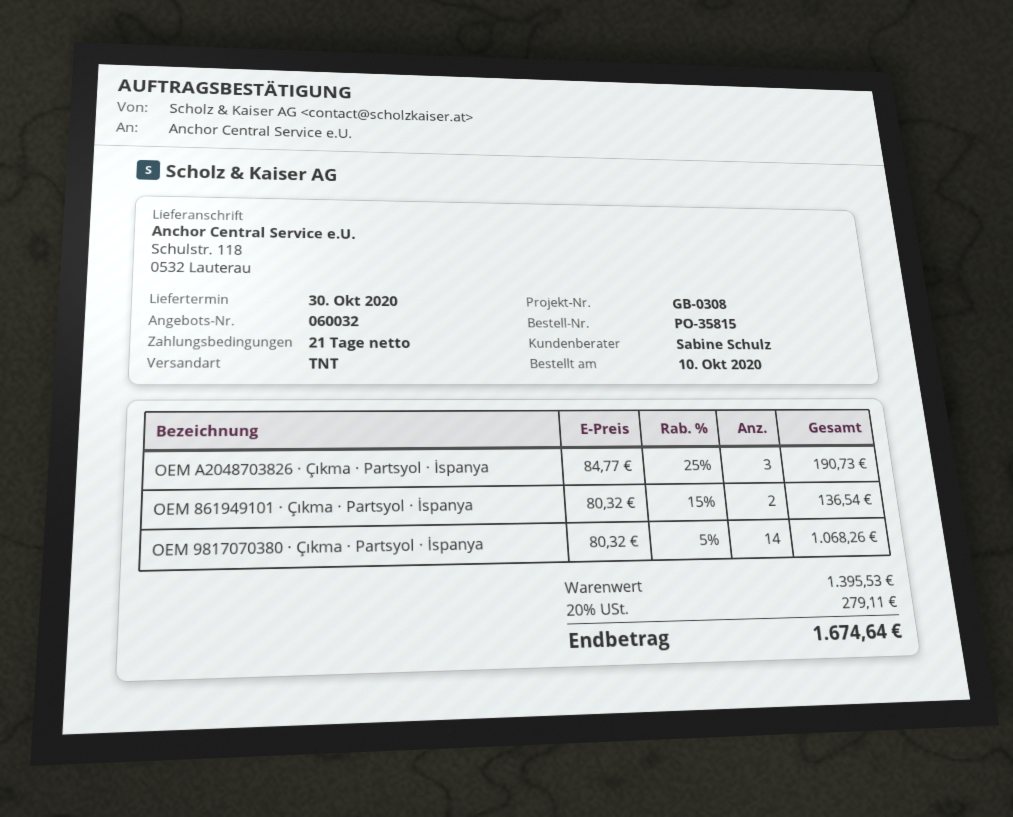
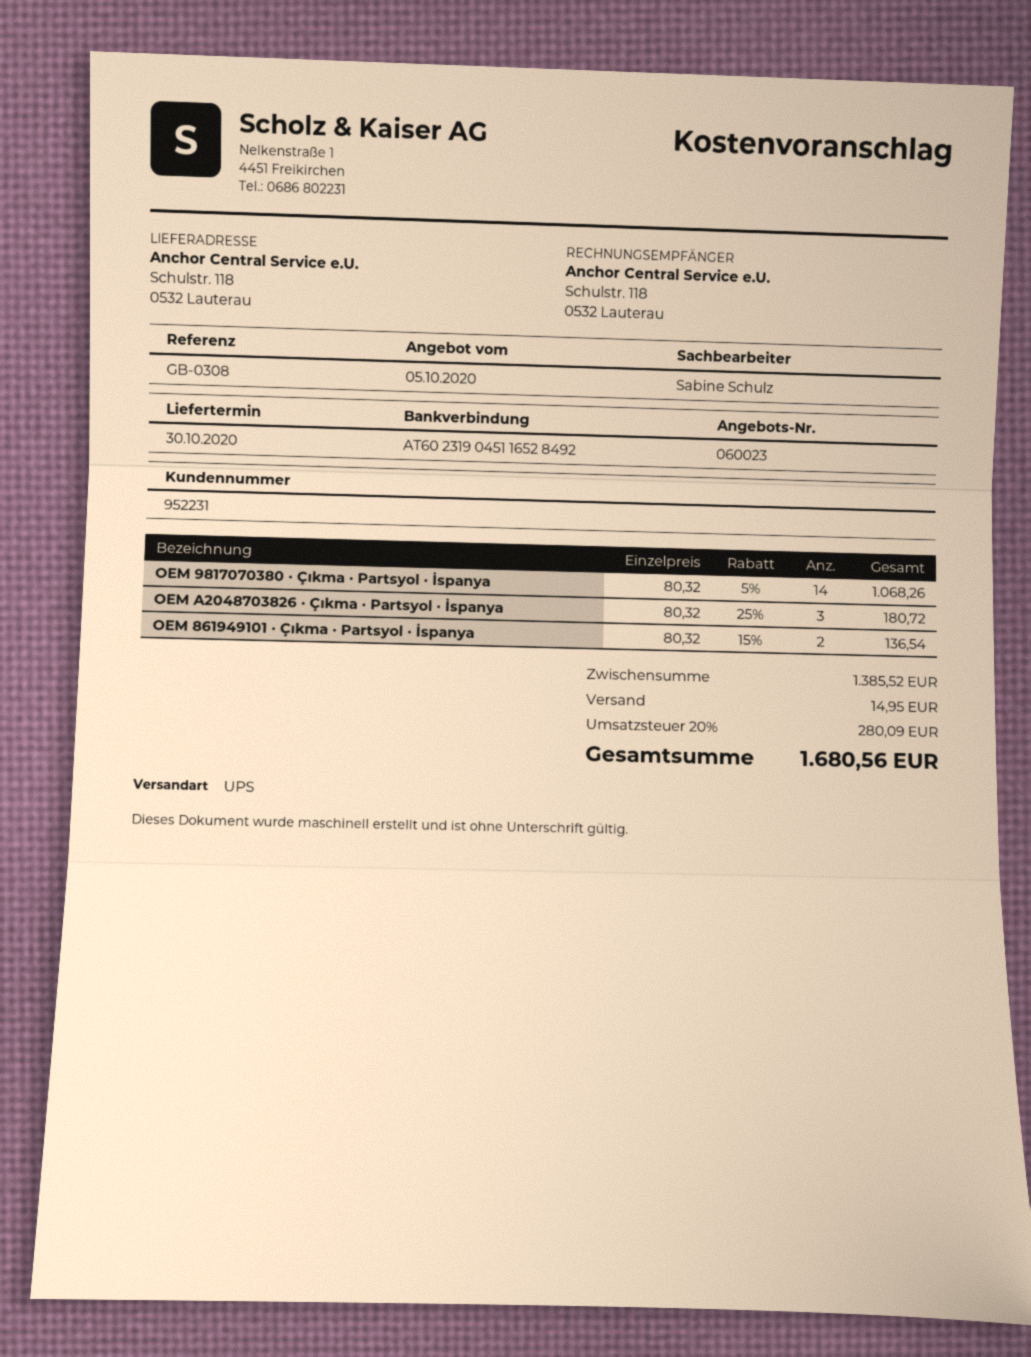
quote number: 060032 -> 060023
shipping method: TNT -> UPS
OEM A2048703826 · Çıkma · Partsyol · İspanya: 3 x 84.77 - 25% = 190.73 -> 3 x 80.32 - 25% = 180.72
subtotal: 1395.53 -> 1385.52
shipping: none -> 14.95
tax: 20% = 279.11 -> 20% = 280.09
total: 1674.64 -> 1680.56

